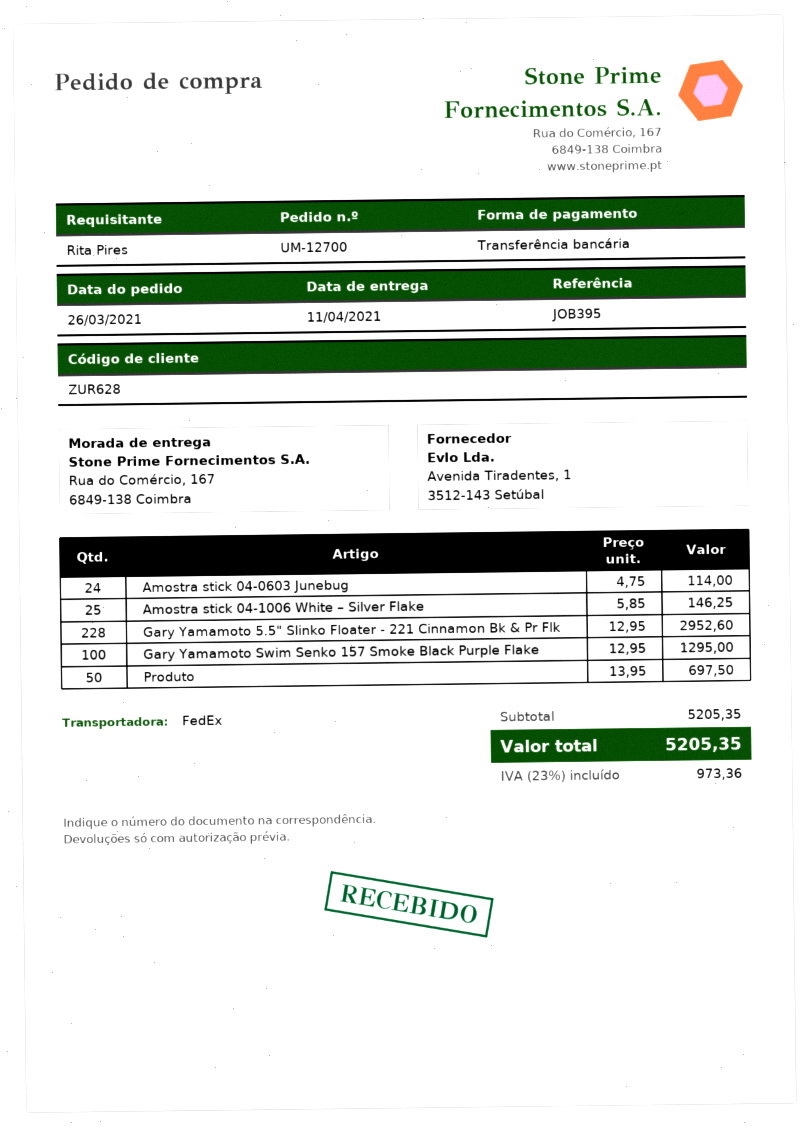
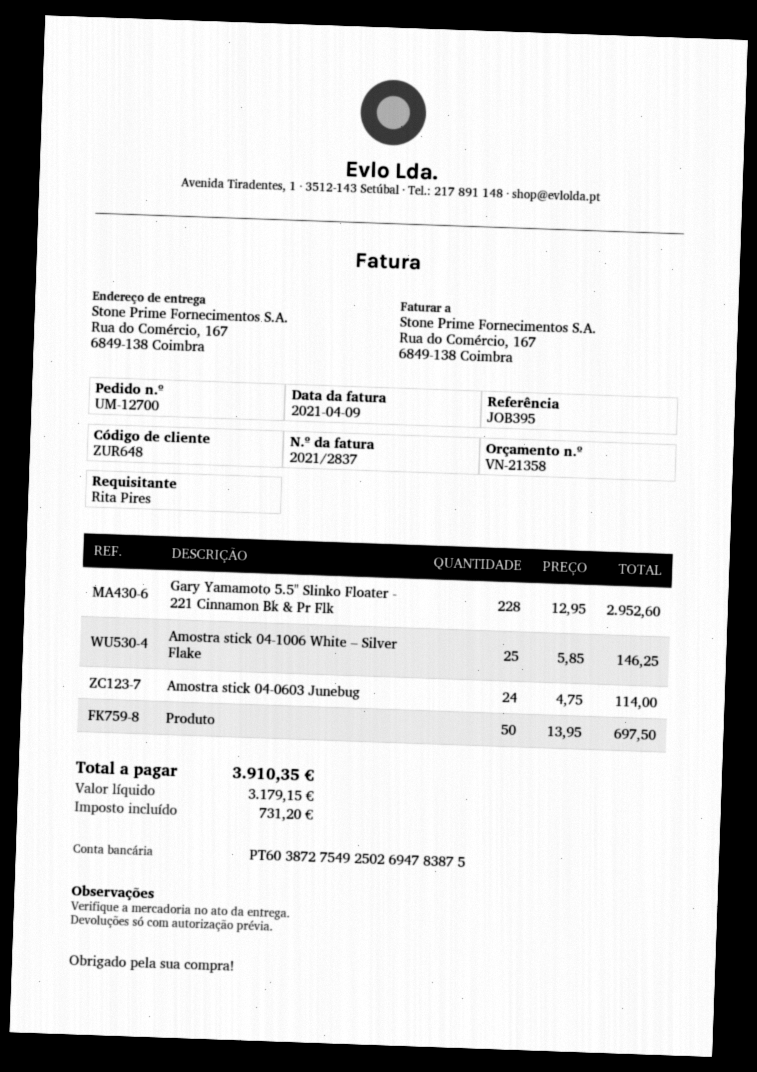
customer number: ZUR628 -> ZUR648
Gary Yamamoto Swim Senko 157 Smoke Black Purple Flake: 100 x 12.95 = 1295.00 -> none
tax: 973.36 -> 731.20
total: 5205.35 -> 3910.35

